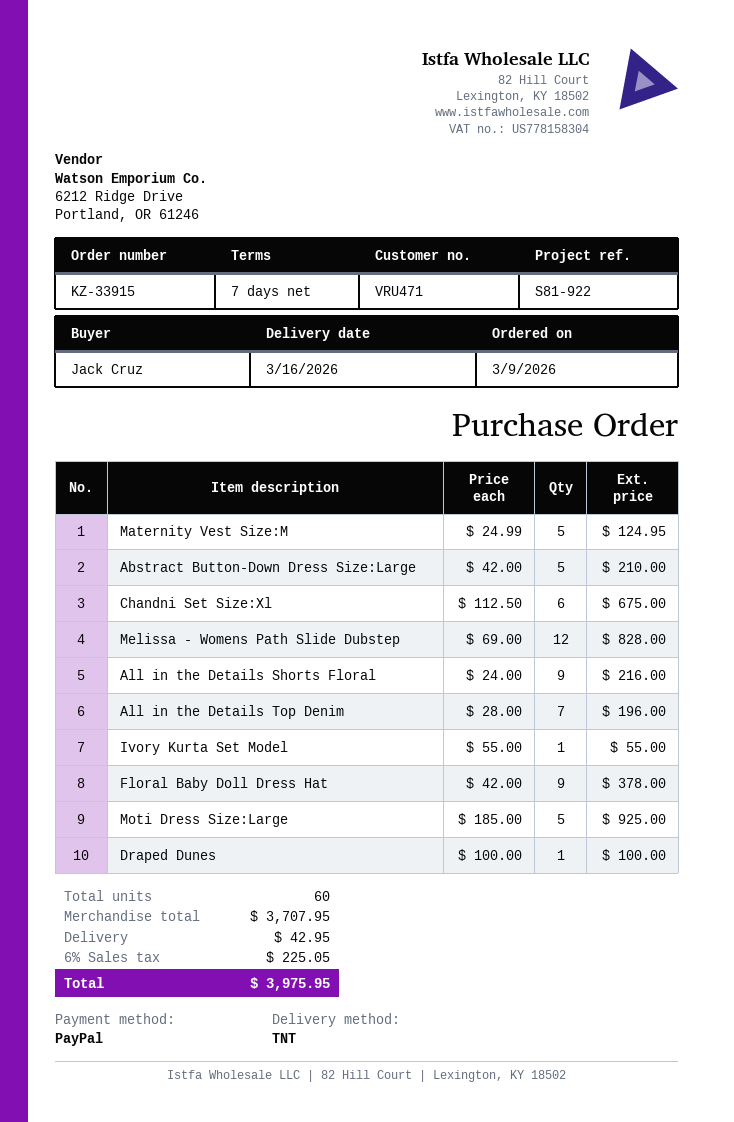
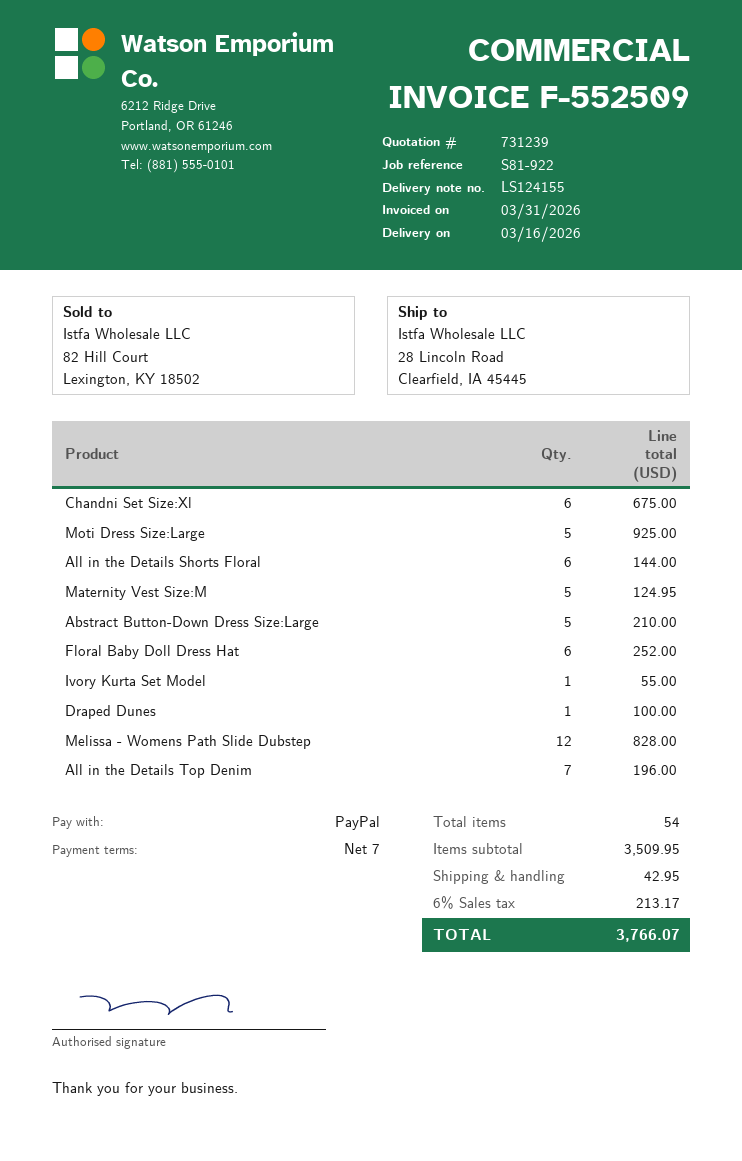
All in the Details Shorts Floral: 9 for 216.00 -> 6 for 144.00
Floral Baby Doll Dress Hat: 9 for 378.00 -> 6 for 252.00
total quantity: 60 -> 54
subtotal: 3707.95 -> 3509.95
tax: 6% = 225.05 -> 6% = 213.17
total: 3975.95 -> 3766.07

